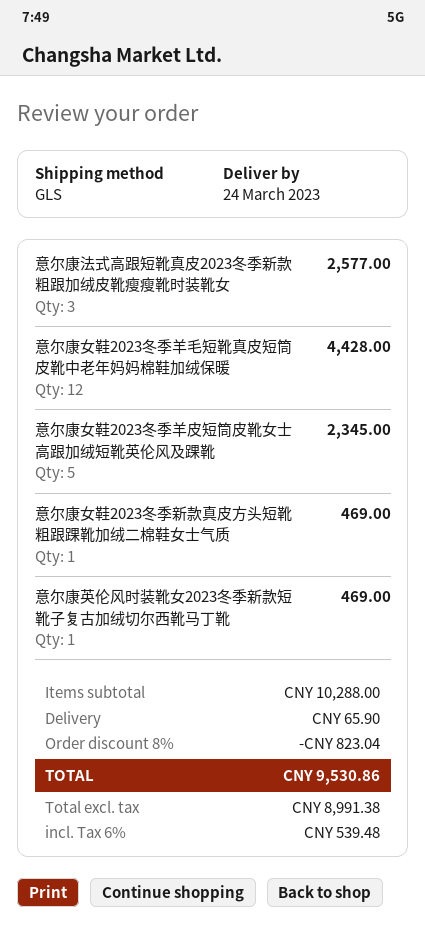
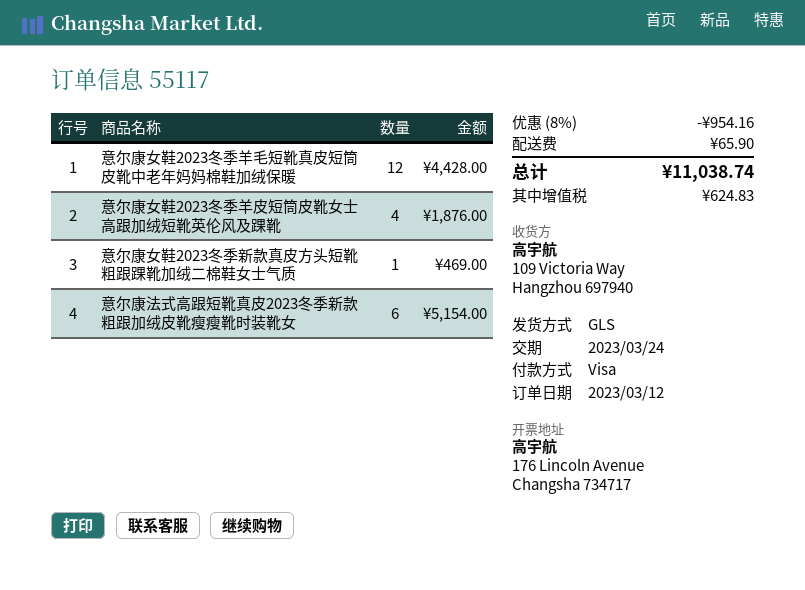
意尔康法式高跟短靴真皮2023冬季新款粗跟加绒皮靴瘦瘦靴时装靴女: 3 for 2577.00 -> 6 for 5154.00
意尔康女鞋2023冬季羊皮短筒皮靴女士高跟加绒短靴英伦风及踝靴: 5 for 2345.00 -> 4 for 1876.00
意尔康英伦风时装靴女2023冬季新款短靴子复古加绒切尔西靴马丁靴: 1 for 469.00 -> none
discount: 8% = 823.04 -> 8% = 954.16
tax: 539.48 -> 624.83
total: 9530.86 -> 11038.74

